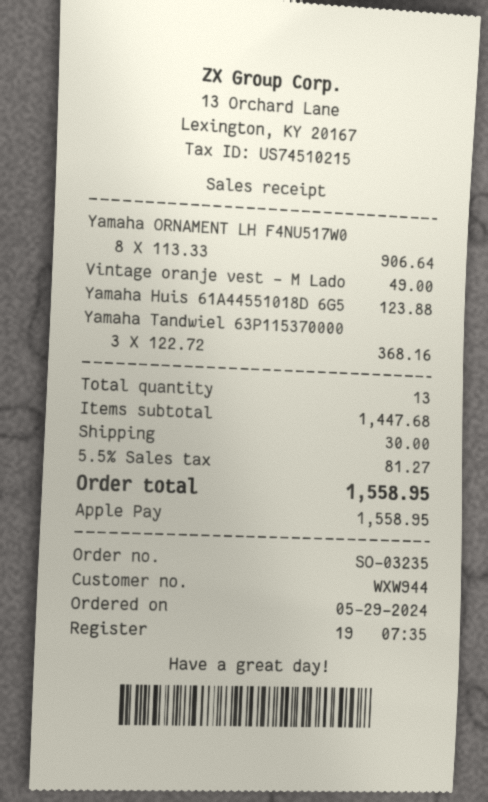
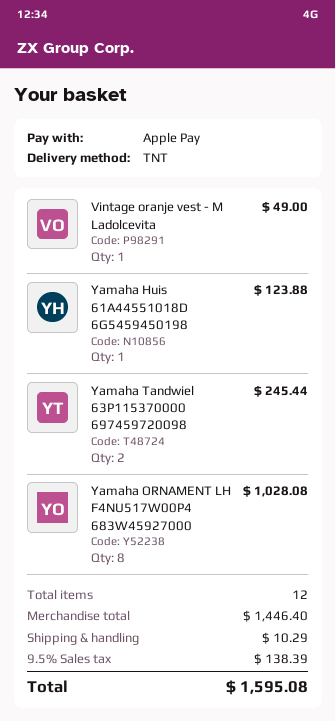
Yamaha ORNAMENT LH F4NU517W0: 8 for 906.64 -> 8 for 1028.08
Yamaha Tandwiel 63P115370000: 3 for 368.16 -> 2 for 245.44
total quantity: 13 -> 12
subtotal: 1447.68 -> 1446.40
shipping: 30.00 -> 10.29
tax: 5.5% = 81.27 -> 9.5% = 138.39
total: 1558.95 -> 1595.08

